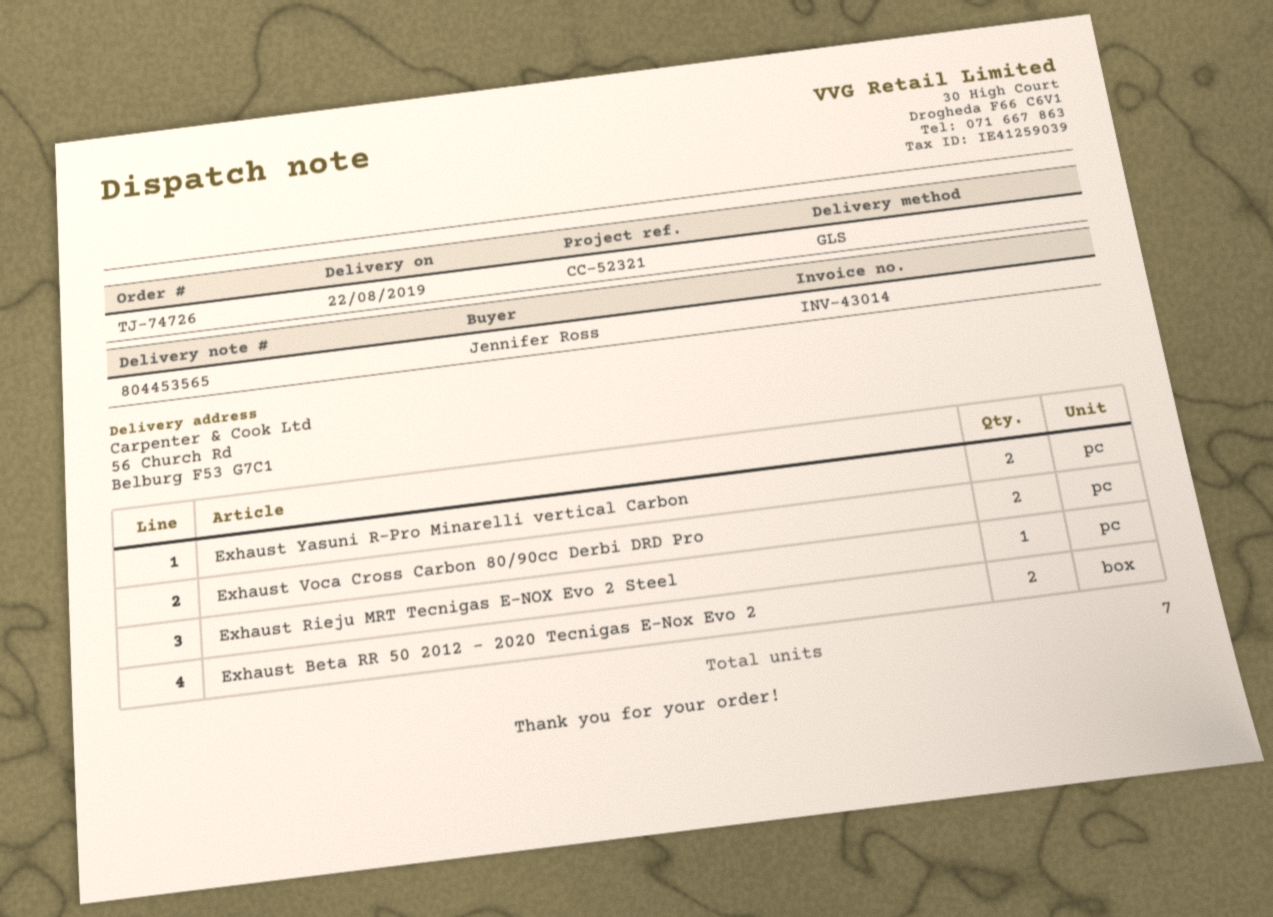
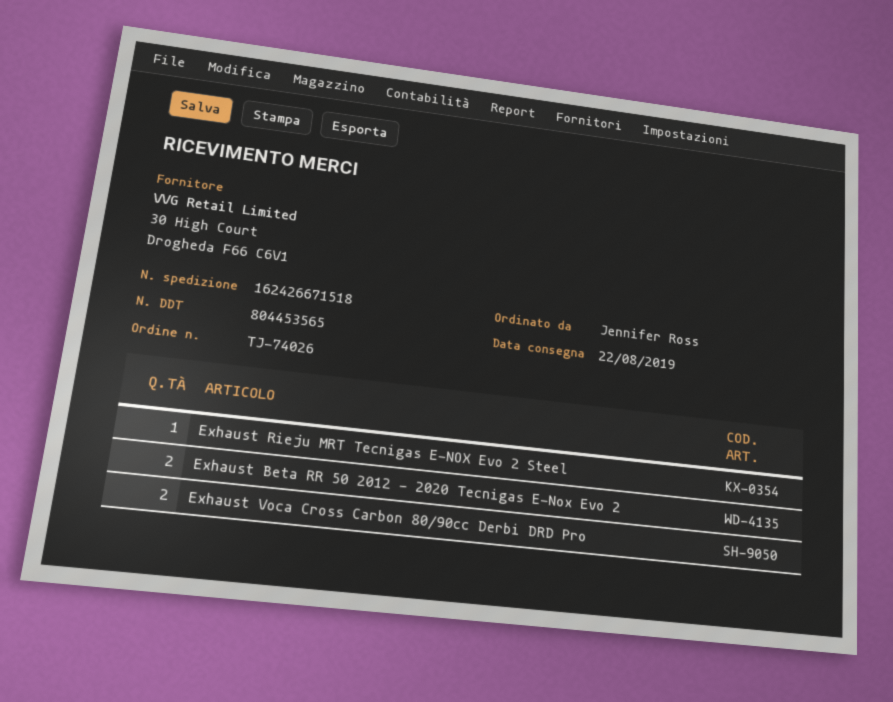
order number: TJ-74726 -> TJ-74026
Exhaust Yasuni R-Pro Minarelli vertical Carbon: 2 -> none

